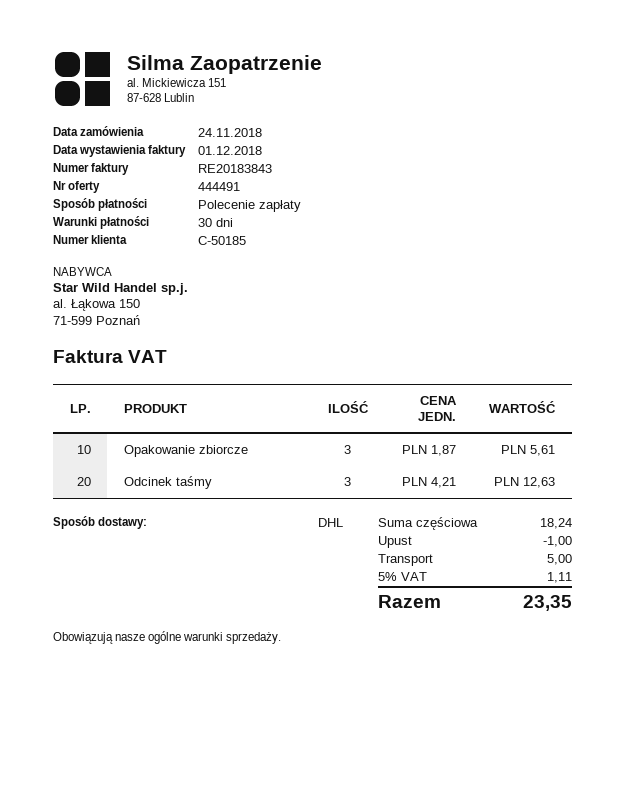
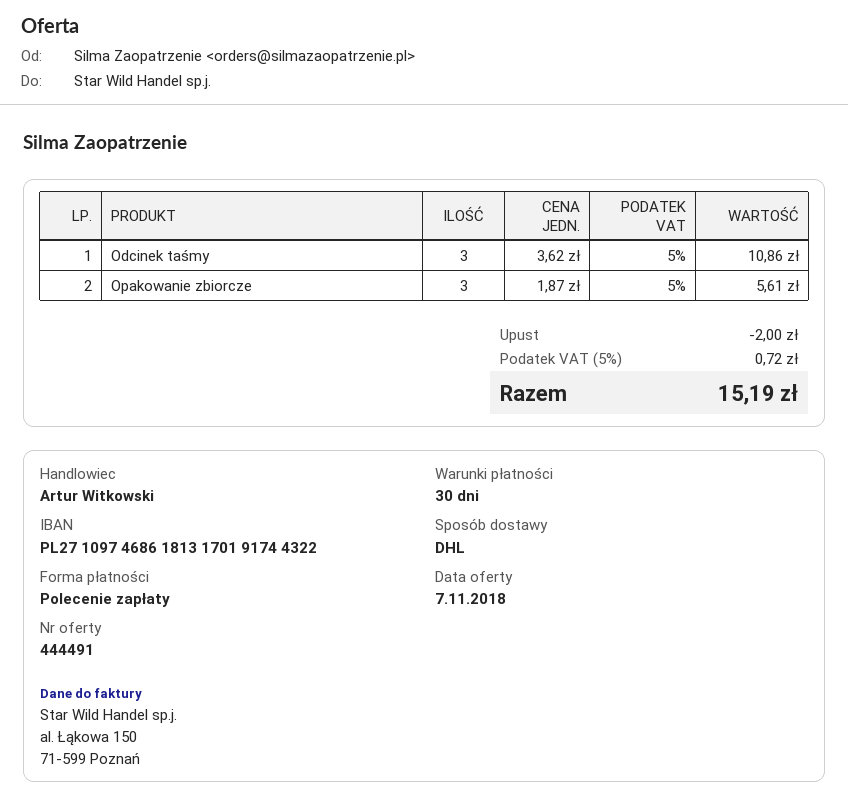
Odcinek taśmy: 3 x 4.21 = 12.63 -> 3 x 3.62 = 10.86
discount: 1.00 -> 2.00
shipping: 5.00 -> none
tax: 5% = 1.11 -> 5% = 0.72
total: 23.35 -> 15.19

